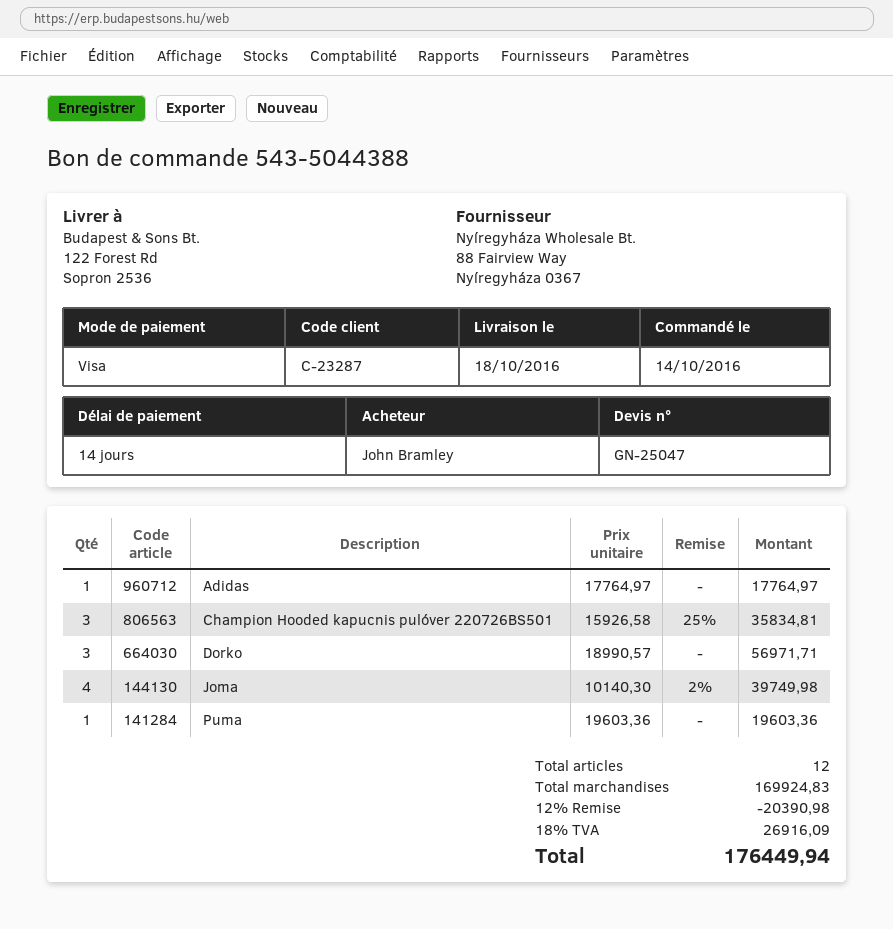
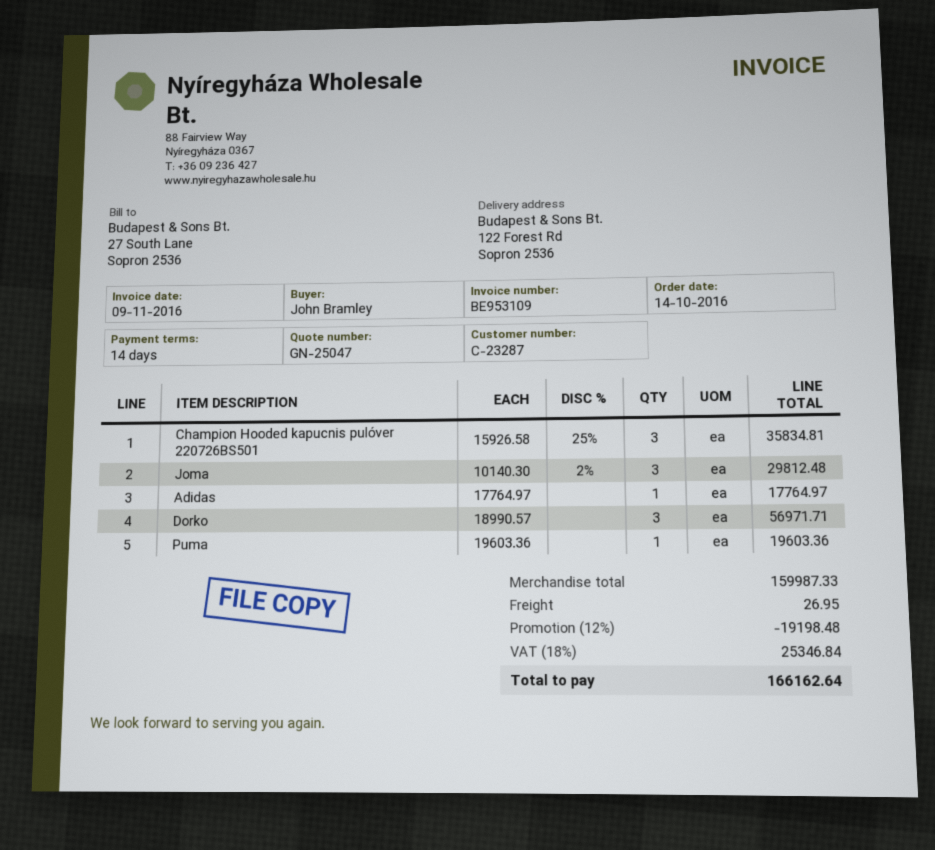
Joma: 4 x 10140.30 - 2% = 39749.98 -> 3 x 10140.30 - 2% = 29812.48
subtotal: 169924.83 -> 159987.33
discount: 12% = 20390.98 -> 12% = 19198.48
shipping: none -> 26.95
tax: 18% = 26916.09 -> 18% = 25346.84
total: 176449.94 -> 166162.64

